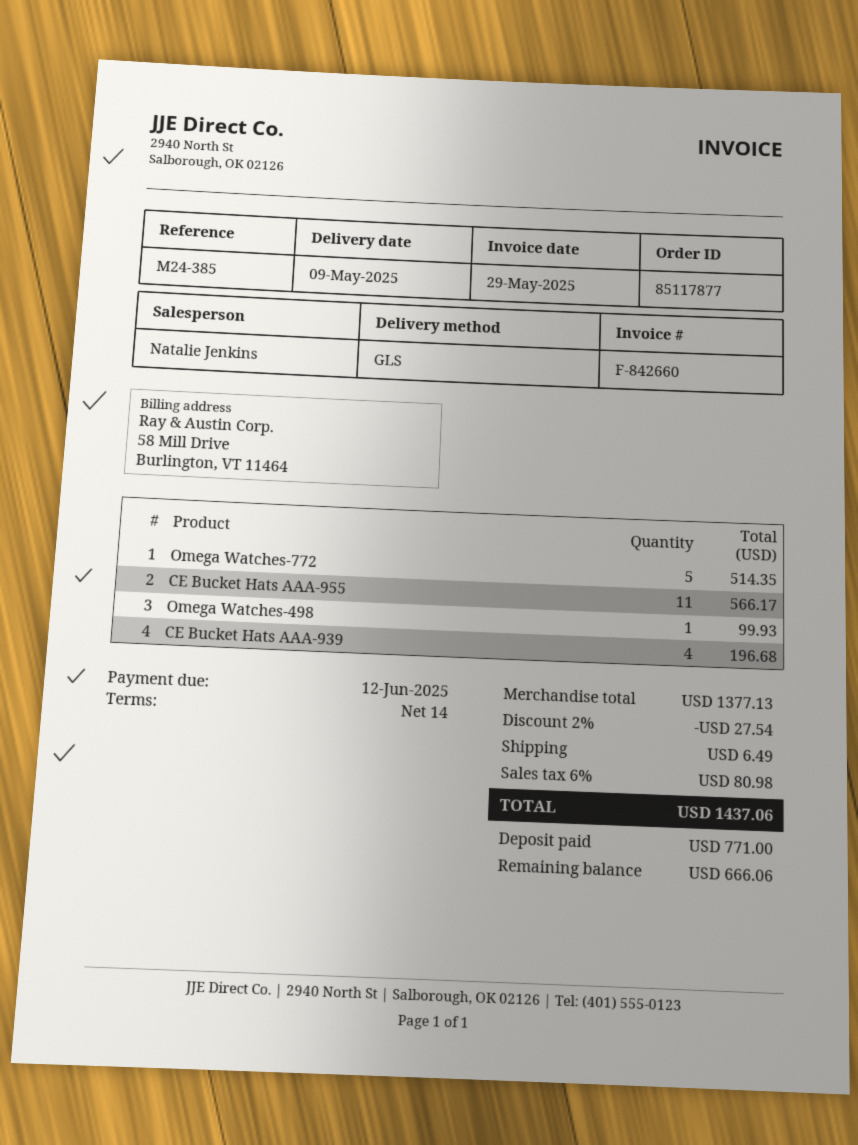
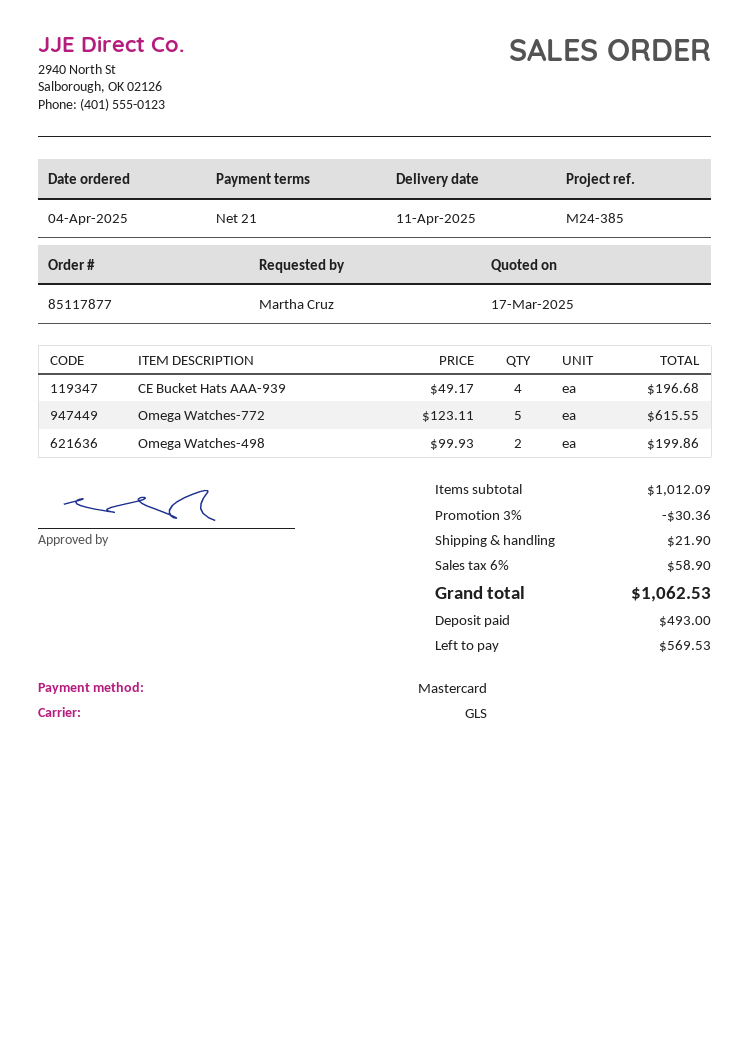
delivery date: 2025-05-09 -> 2025-04-11
payment terms: 14 days -> 21 days
Omega Watches-772: 5 for 514.35 -> 5 for 615.55
CE Bucket Hats AAA-955: 11 for 566.17 -> none
Omega Watches-498: 1 for 99.93 -> 2 for 199.86
subtotal: 1377.13 -> 1012.09
discount: 2% = 27.54 -> 3% = 30.36
shipping: 6.49 -> 21.90
tax: 6% = 80.98 -> 6% = 58.90
total: 1437.06 -> 1062.53
deposit: 771.00 -> 493.00
balance: 666.06 -> 569.53

